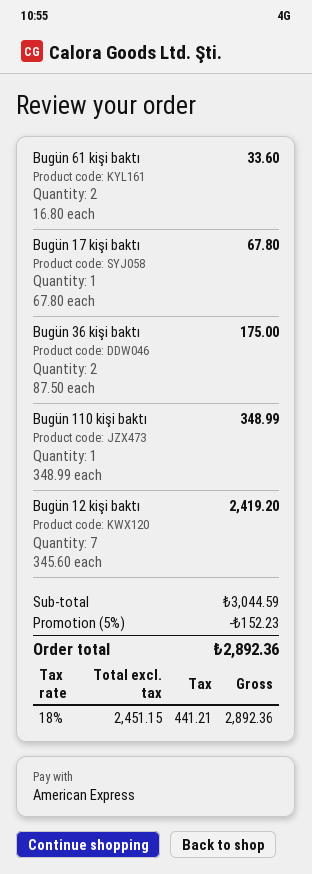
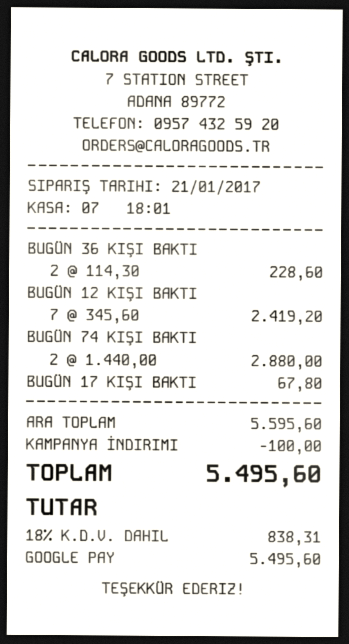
payment method: American Express -> Google Pay
Bugün 61 kişi baktı: 2 x 16.80 = 33.60 -> none
Bugün 36 kişi baktı: 2 x 87.50 = 175.00 -> 2 x 114.30 = 228.60
Bugün 110 kişi baktı: 1 x 348.99 = 348.99 -> none
BUGÜN 74 KIŞI BAKTI: none -> 2 x 1440.00 = 2880.00
subtotal: 3044.59 -> 5595.60
discount: 152.23 -> 100.00
tax: 18% = 441.21 -> 18% = 838.31
total: 2892.36 -> 5495.60

